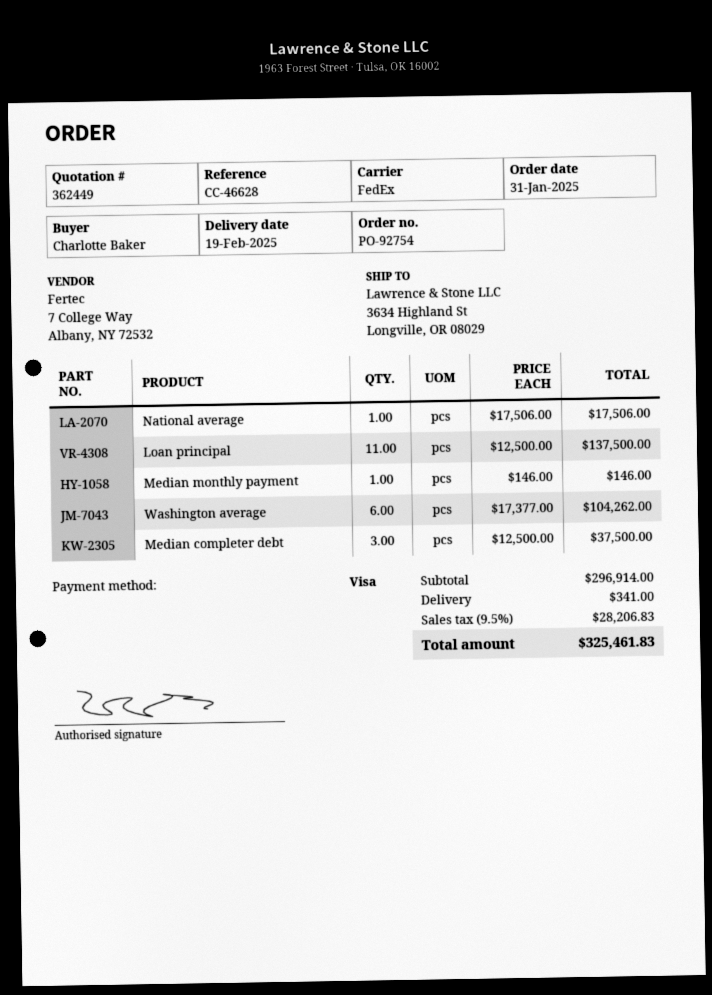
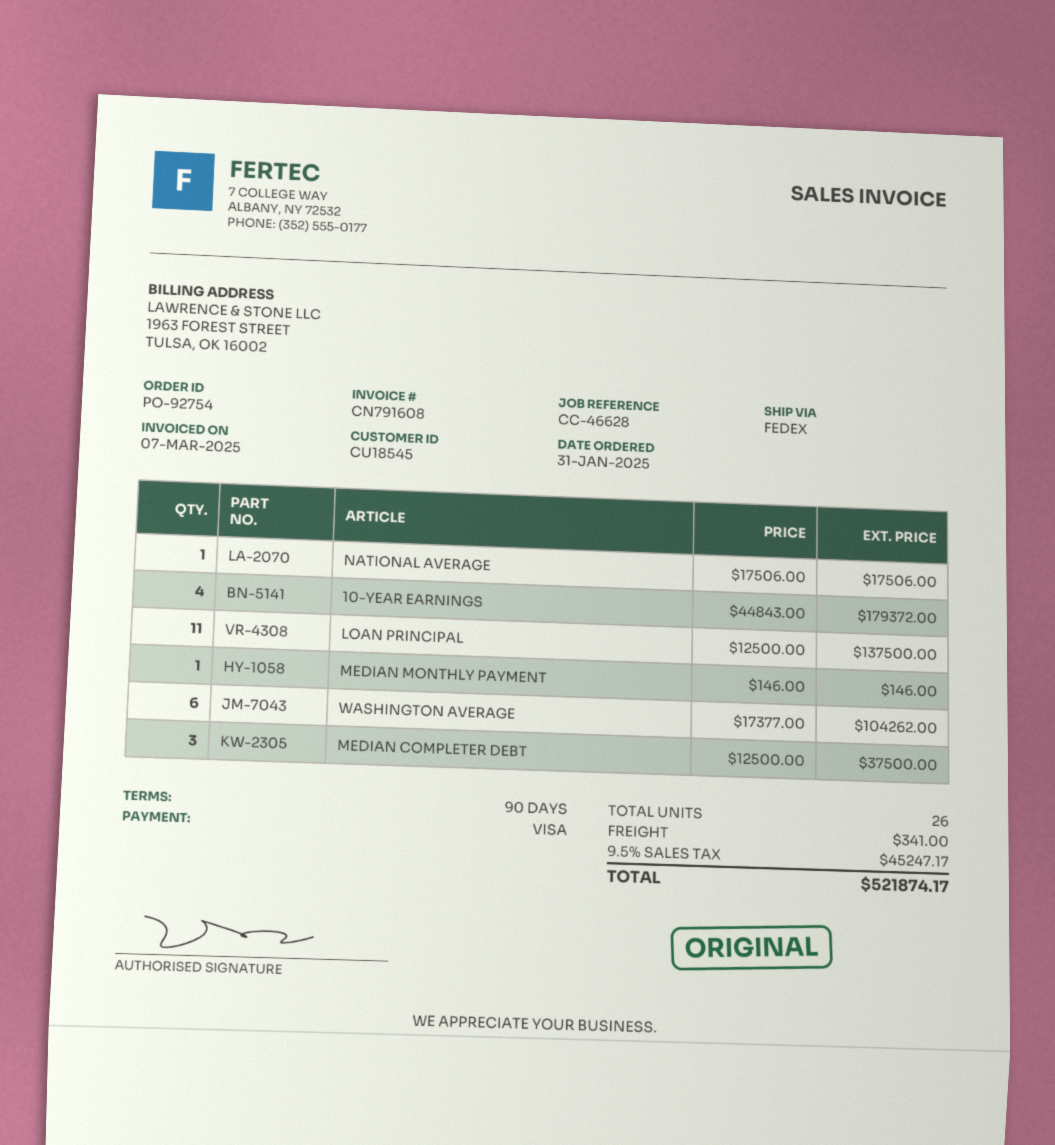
10-YEAR EARNINGS: none -> 4 x 44843.00 = 179372.00
tax: 9.5% = 28206.83 -> 9.5% = 45247.17
total: 325461.83 -> 521874.17

